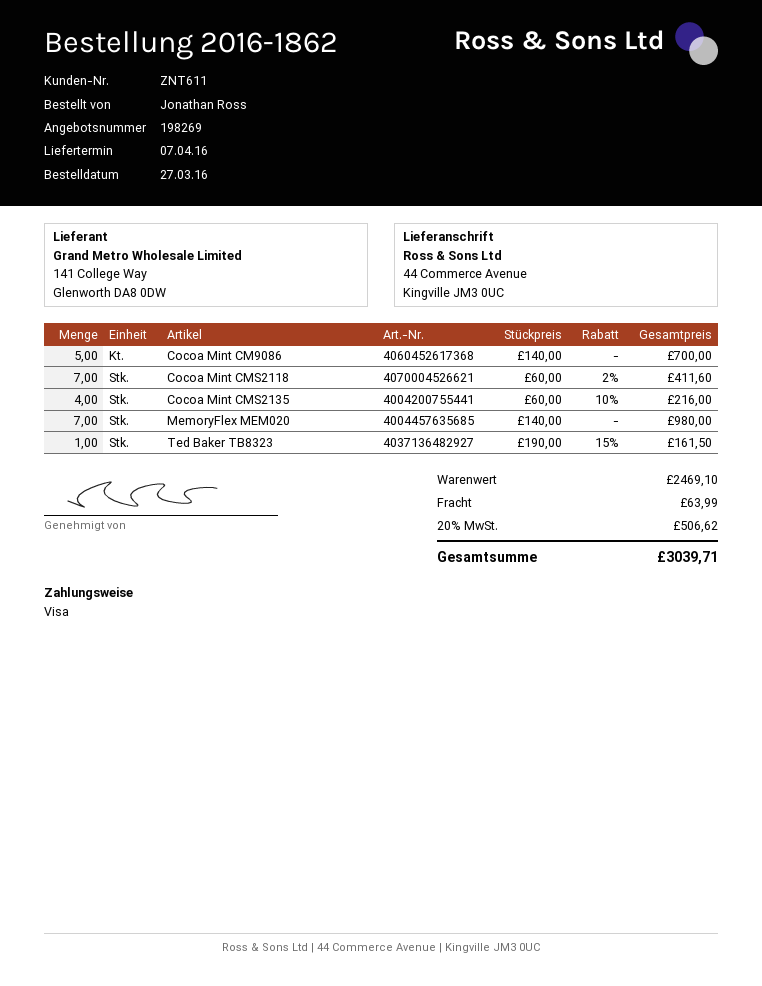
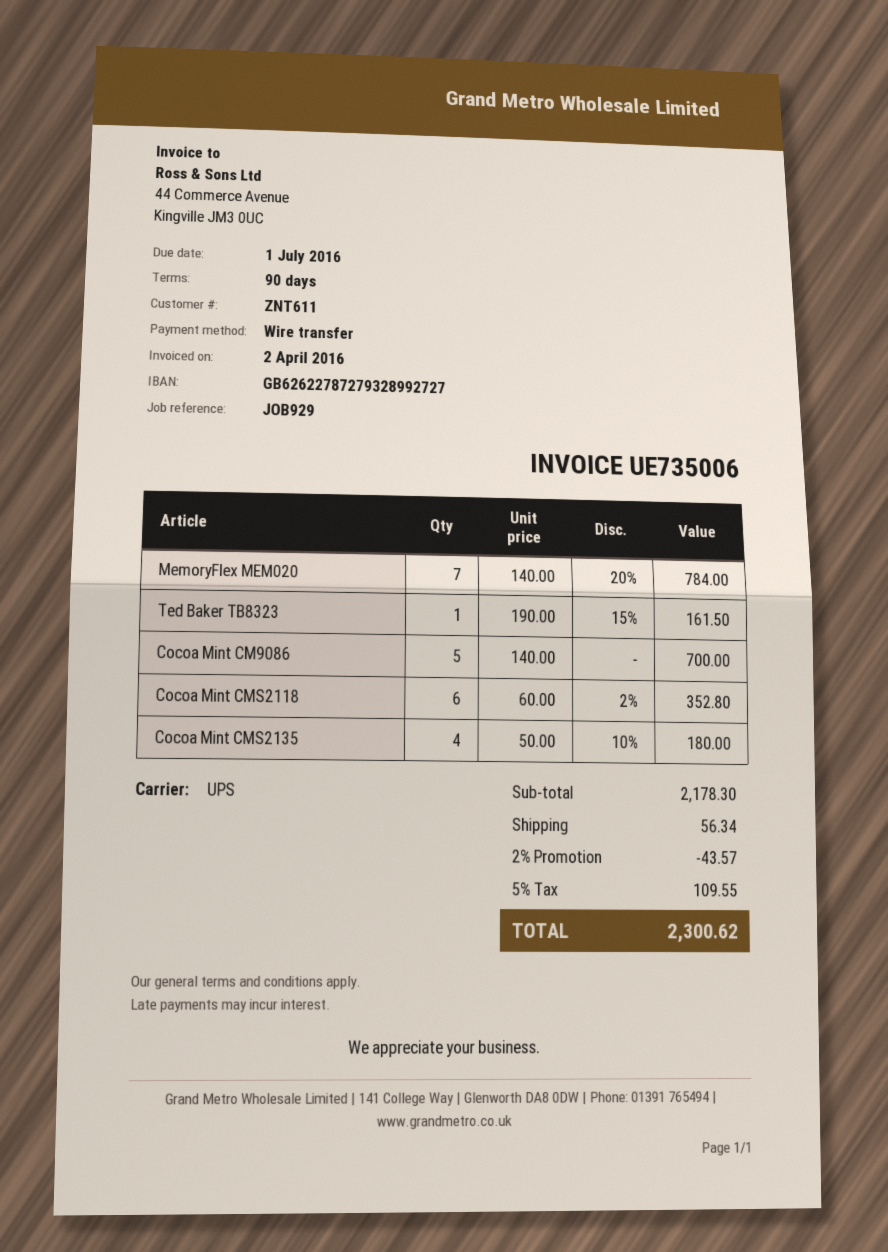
payment method: Visa -> bank transfer
Cocoa Mint CMS2118: 7 x 60.00 - 2% = 411.60 -> 6 x 60.00 - 2% = 352.80
Cocoa Mint CMS2135: 4 x 60.00 - 10% = 216.00 -> 4 x 50.00 - 10% = 180.00
MemoryFlex MEM020: 7 x 140.00 = 980.00 -> 7 x 140.00 - 20% = 784.00
subtotal: 2469.10 -> 2178.30
discount: none -> 2% = 43.57
shipping: 63.99 -> 56.34
tax: 20% = 506.62 -> 5% = 109.55
total: 3039.71 -> 2300.62

